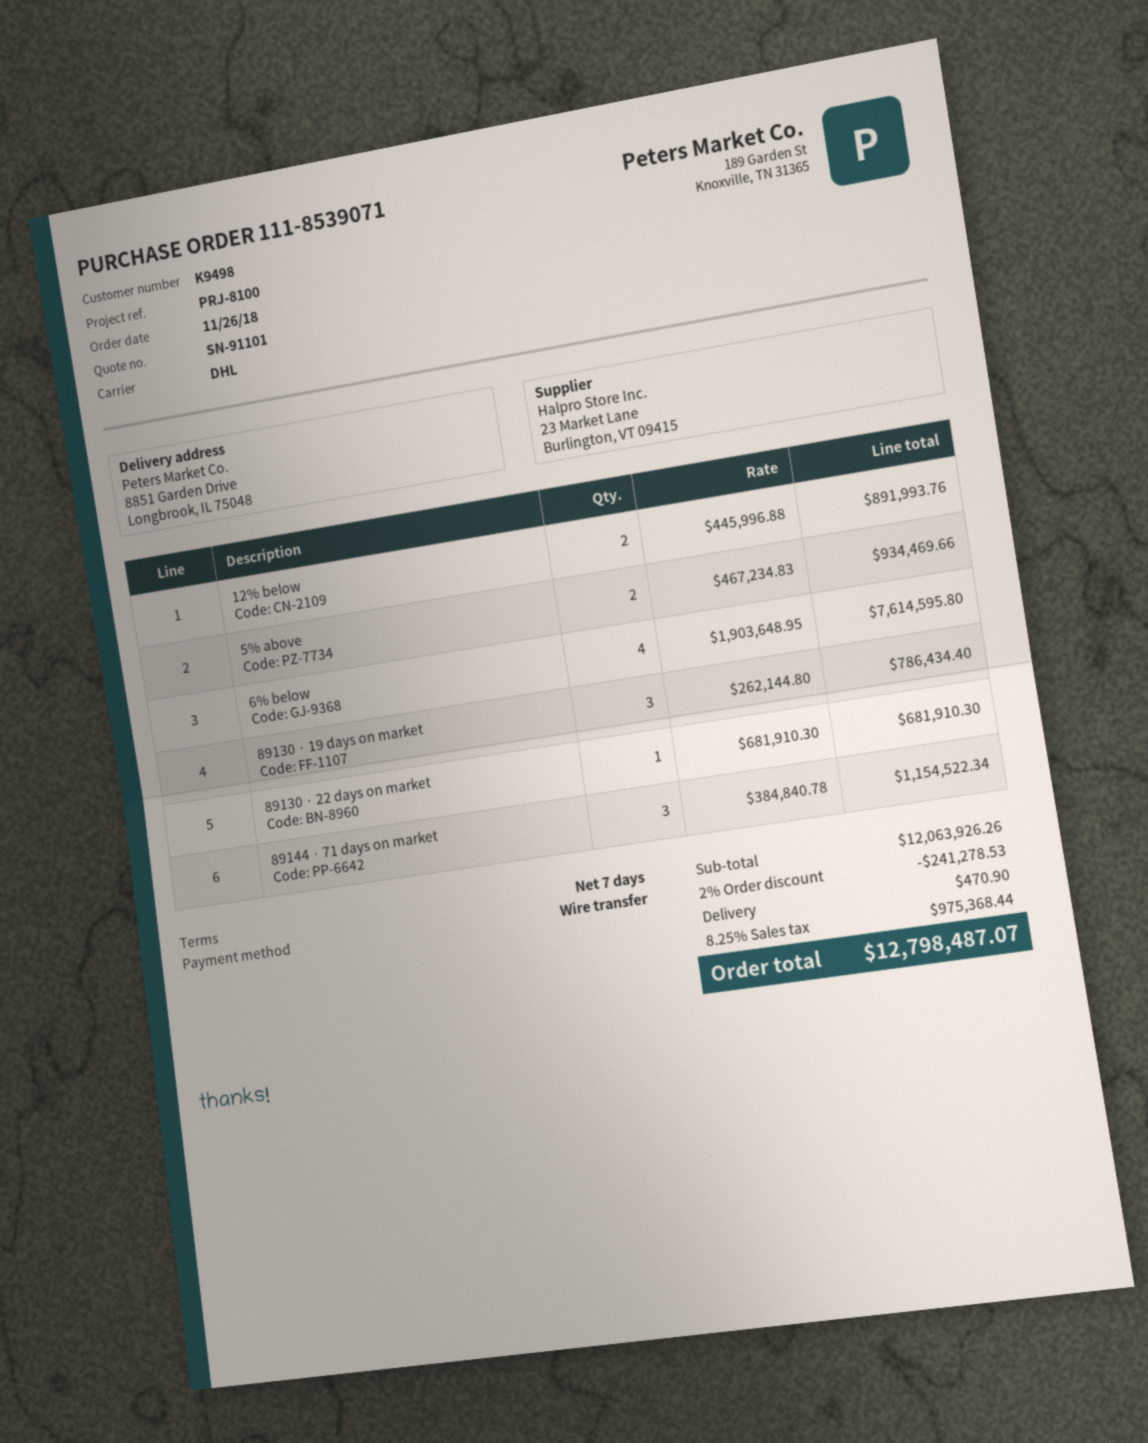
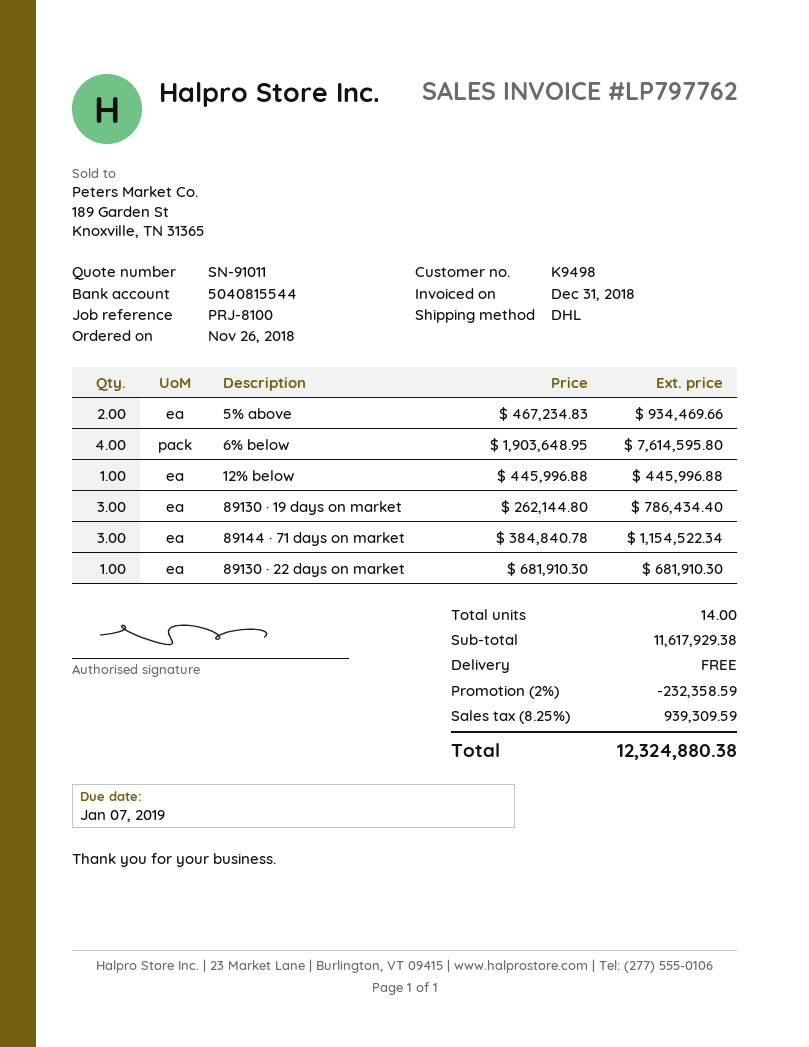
quote number: SN-91101 -> SN-91011
12% below: 2 x 445996.88 = 891993.76 -> 1 x 445996.88 = 445996.88
subtotal: 12063926.26 -> 11617929.38
discount: 2% = 241278.53 -> 2% = 232358.59
shipping: 470.90 -> 0.00
tax: 8.25% = 975368.44 -> 8.25% = 939309.59
total: 12798487.07 -> 12324880.38

